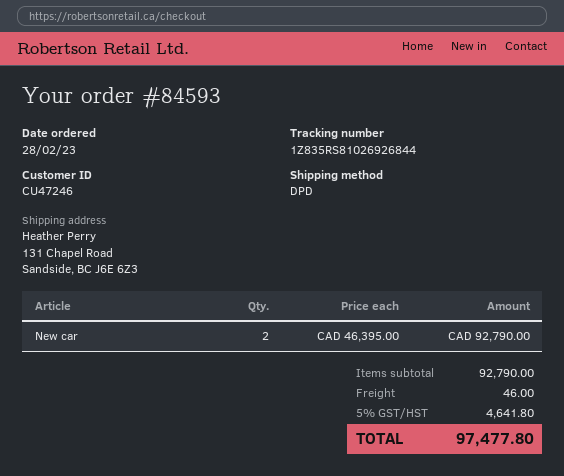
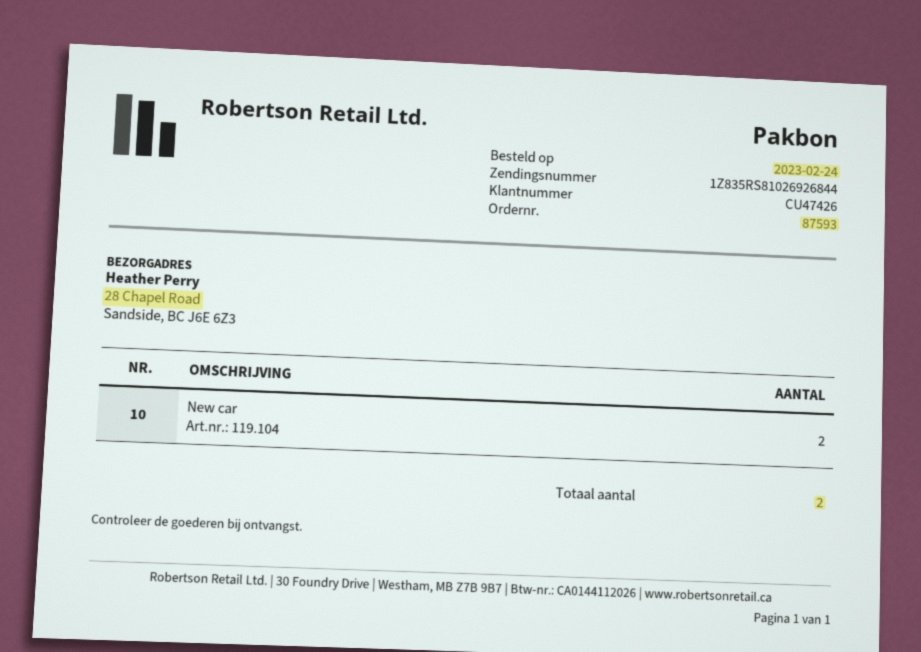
order number: 84593 -> 87593
order date: 2023-02-28 -> 2023-02-24
customer number: CU47246 -> CU47426
ship to: 131 Chapel Road, Sandside, BC J6E 6Z3 -> 28 Chapel Road, Sandside, BC J6E 6Z3

